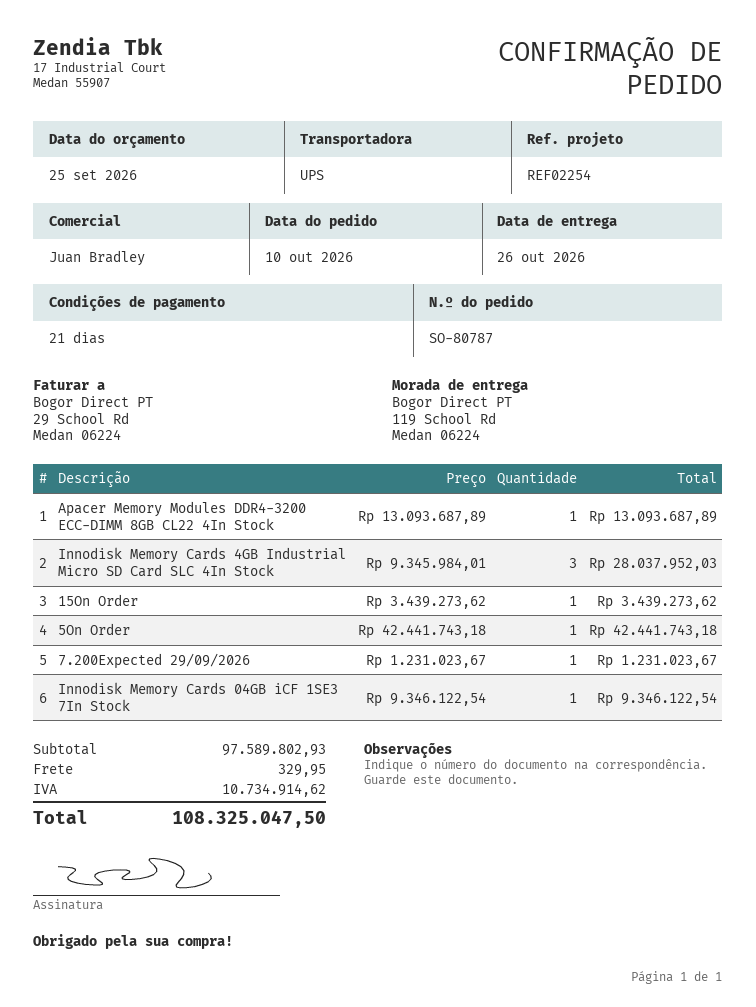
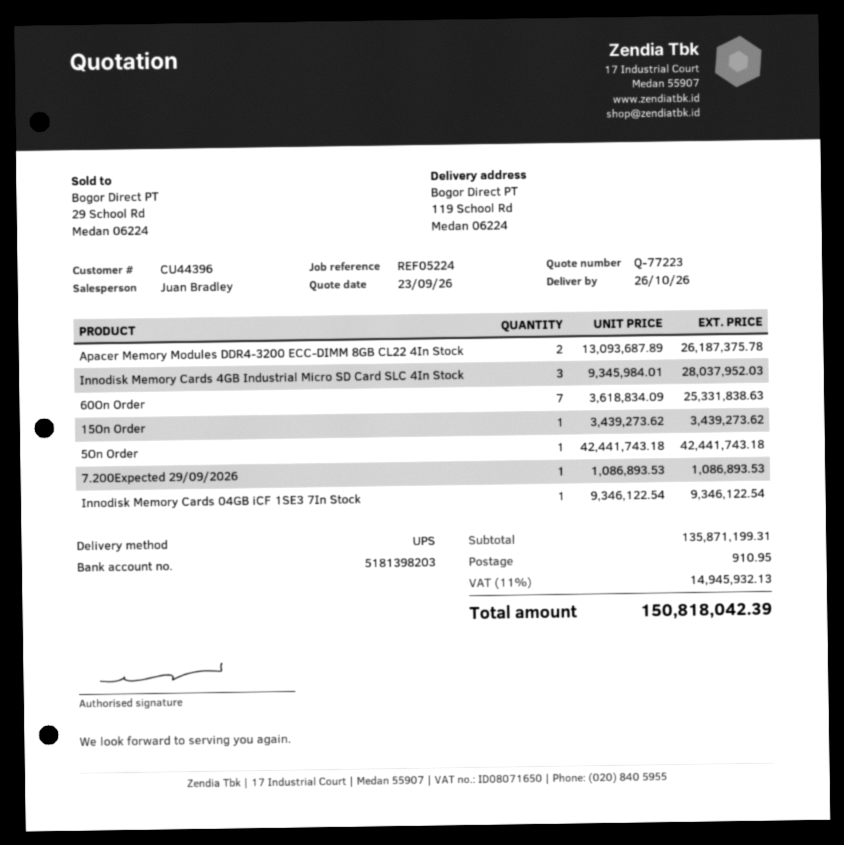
quote date: 2026-09-25 -> 2026-09-23
reference: REF02254 -> REF05224
Apacer Memory Modules DDR4-3200 ECC-DIMM 8GB CL22 4In Stock: 1 x 13093687.89 = 13093687.89 -> 2 x 13093687.89 = 26187375.78
7.200Expected 29/09/2026: 1 x 1231023.67 = 1231023.67 -> 1 x 1086893.53 = 1086893.53
60On Order: none -> 7 x 3618834.09 = 25331838.63
subtotal: 97589802.93 -> 135871199.31
shipping: 329.95 -> 910.95
tax: 10734914.62 -> 14945932.13
total: 108325047.50 -> 150818042.39

